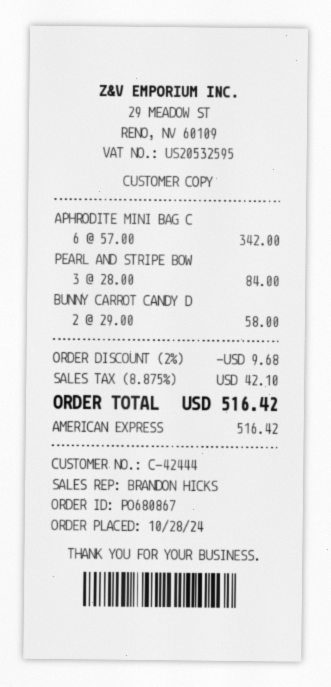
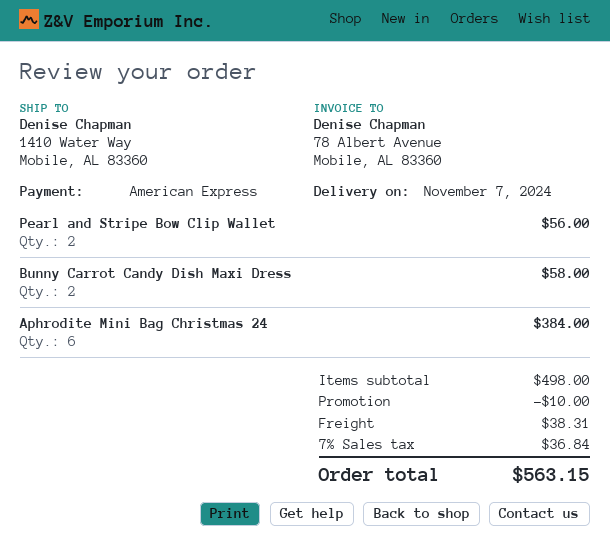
APHRODITE MINI BAG C: 6 for 342.00 -> 6 for 384.00
PEARL AND STRIPE BOW: 3 for 84.00 -> 2 for 56.00
discount: 9.68 -> 10.00
shipping: none -> 38.31
tax: 8.875% = 42.10 -> 7% = 36.84
total: 516.42 -> 563.15

